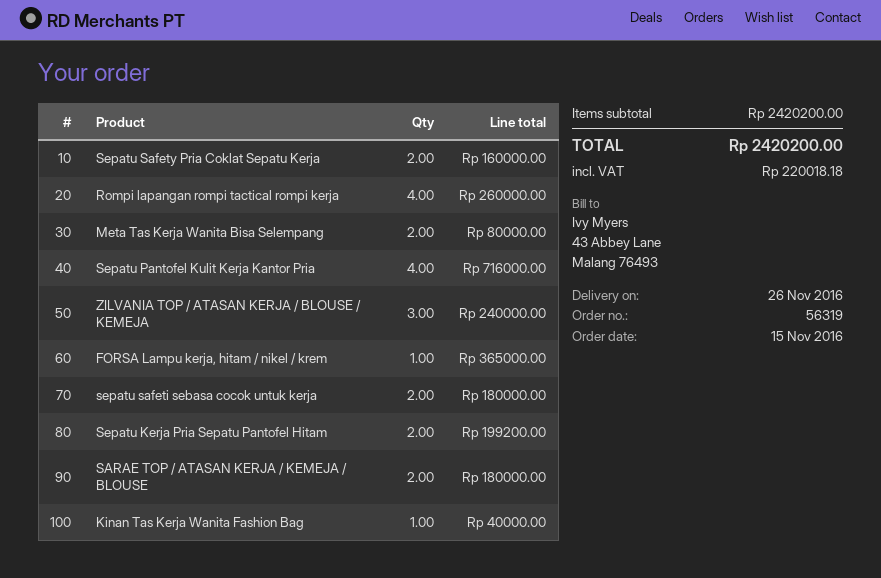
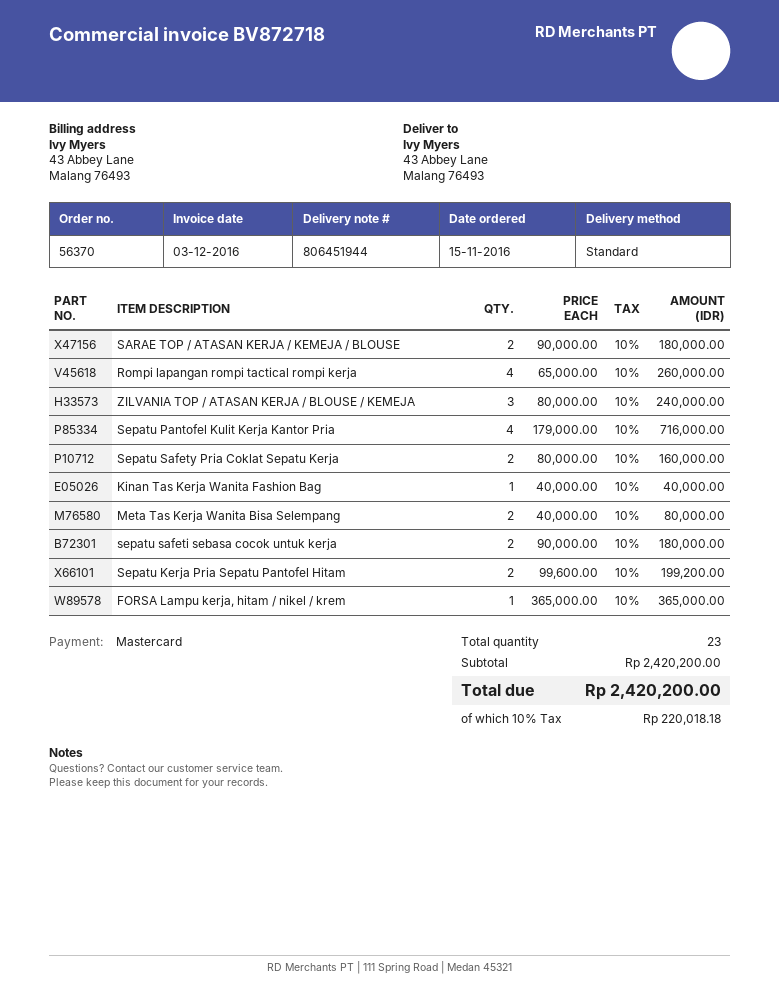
order number: 56319 -> 56370

